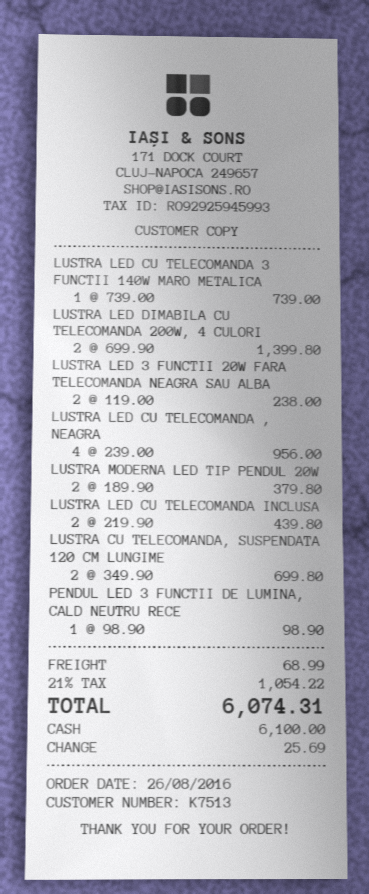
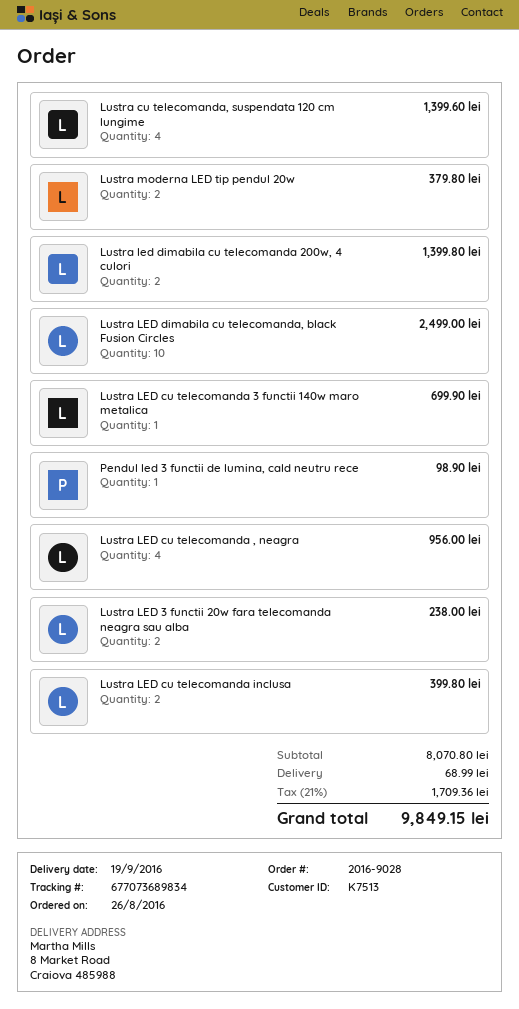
LUSTRA LED CU TELECOMANDA 3 FUNCTII 140W MARO METALICA: 1 for 739.00 -> 1 for 699.90
LUSTRA LED CU TELECOMANDA INCLUSA: 2 for 439.80 -> 2 for 399.80
LUSTRA CU TELECOMANDA, SUSPENDATA 120 CM LUNGIME: 2 for 699.80 -> 4 for 1399.60
Lustra LED dimabila cu telecomanda, black Fusion Circles: none -> 10 for 2499.00
tax: 21% = 1054.22 -> 21% = 1709.36
total: 6074.31 -> 9849.15

